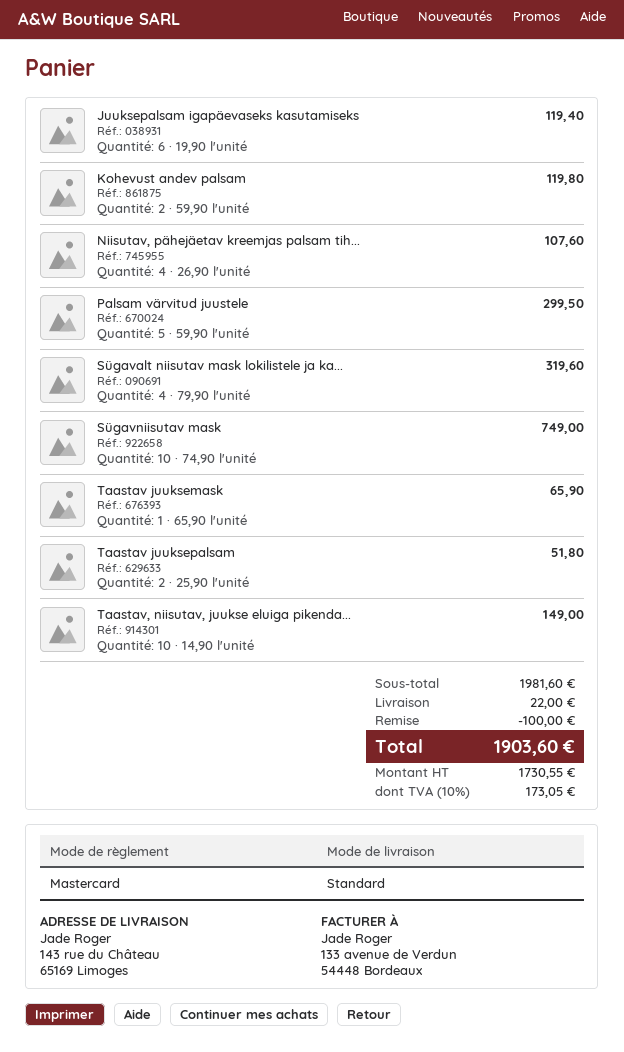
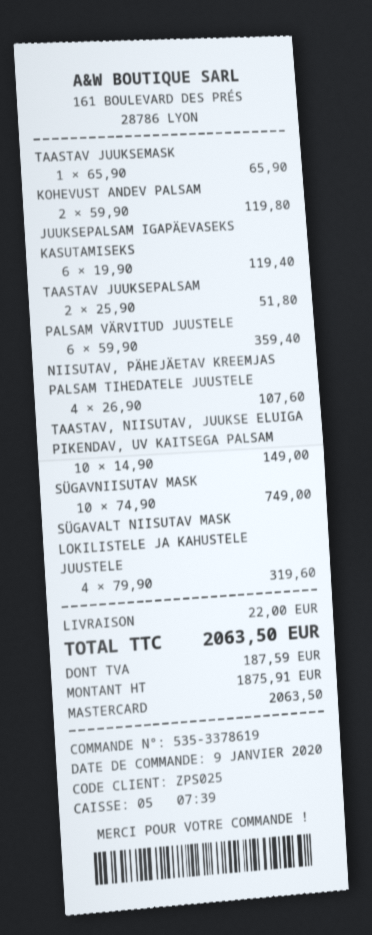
Palsam värvitud juustele: 5 x 59.90 = 299.50 -> 6 x 59.90 = 359.40
discount: 100.00 -> none
net: 1730.55 -> 1875.91
tax: 173.05 -> 187.59
total: 1903.60 -> 2063.50

